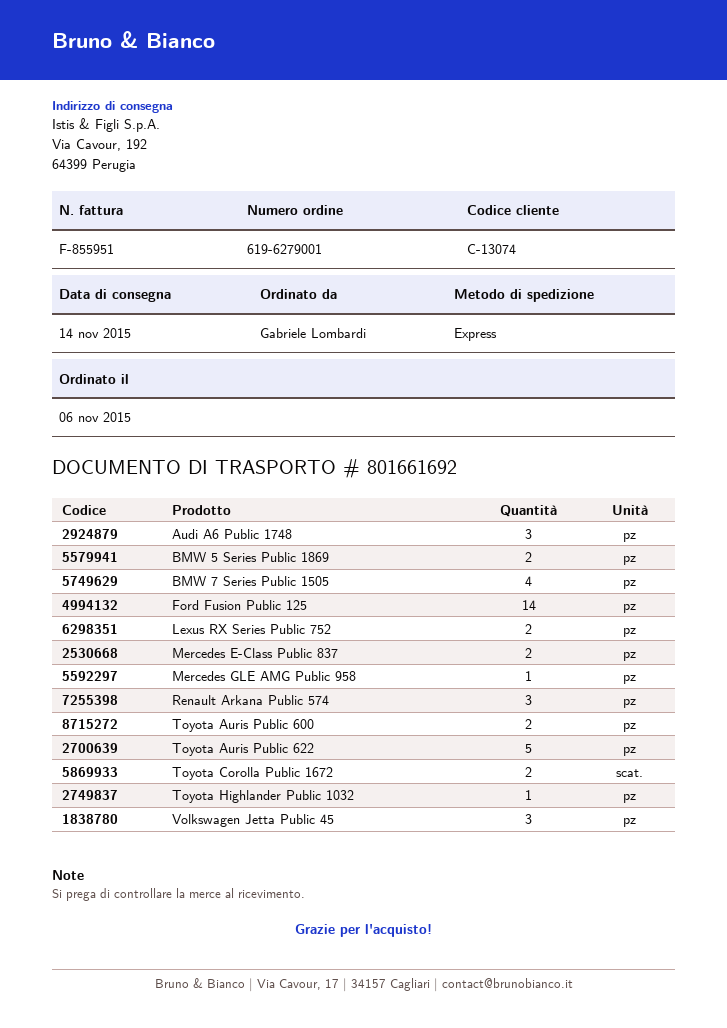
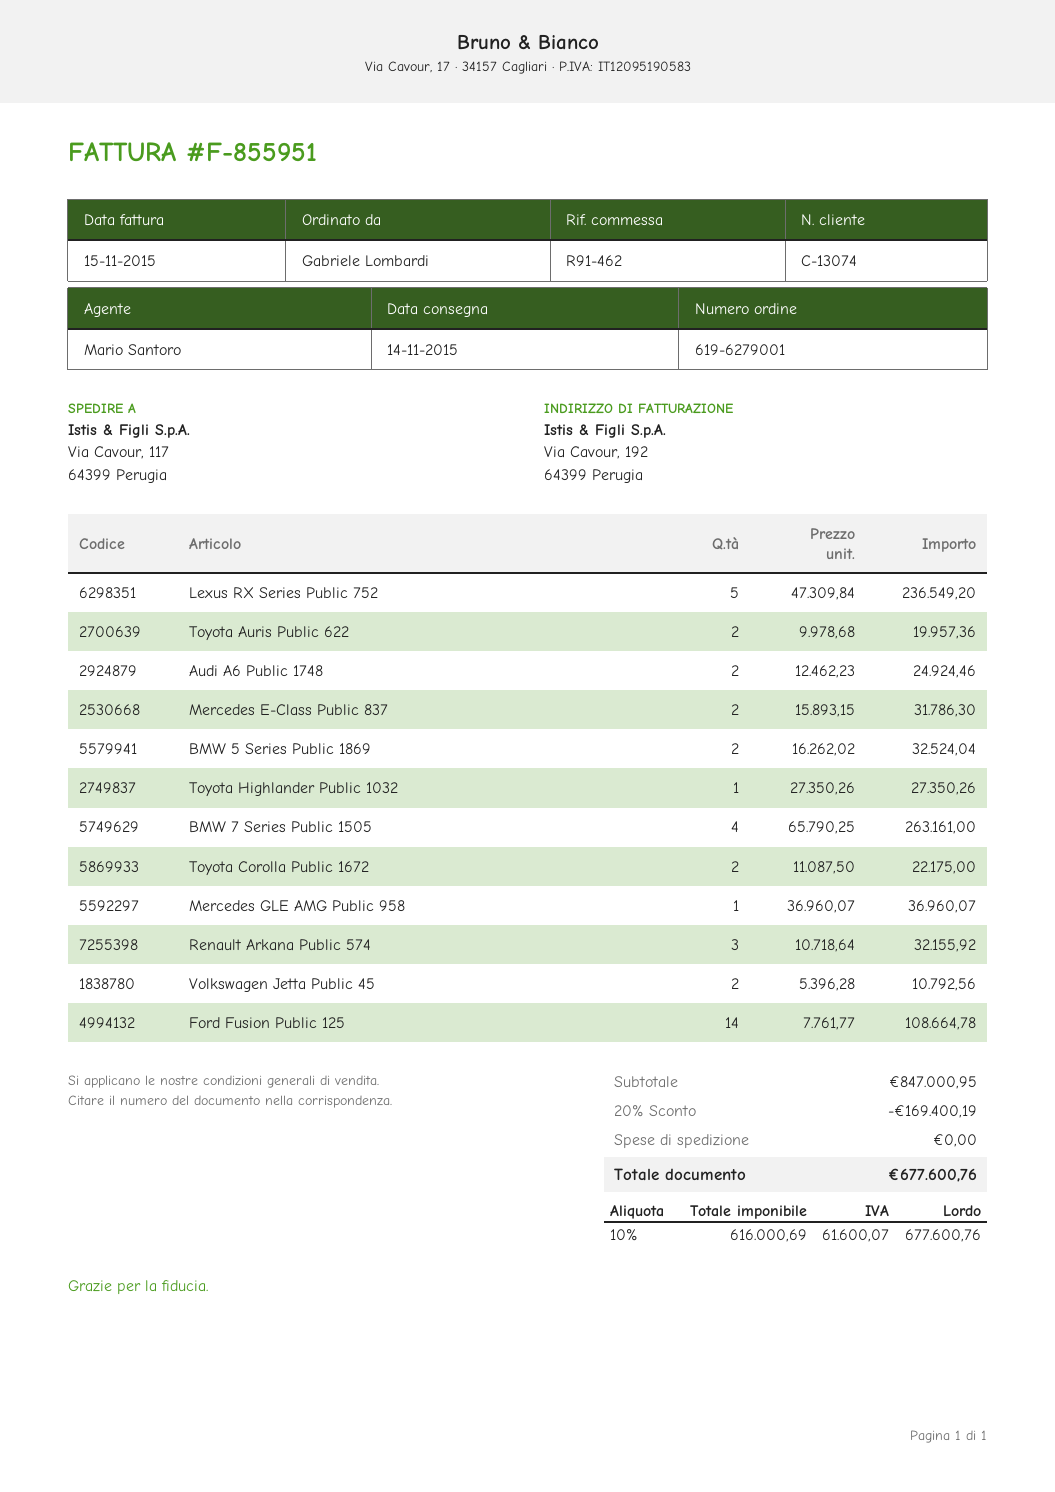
ship to: Via Cavour, 192, 64399 Perugia -> Via Cavour, 117, 64399 Perugia
Audi A6 Public 1748: 3 -> 2
Lexus RX Series Public 752: 2 -> 5
Toyota Auris Public 600: 2 -> none
Toyota Auris Public 622: 5 -> 2
Volkswagen Jetta Public 45: 3 -> 2

